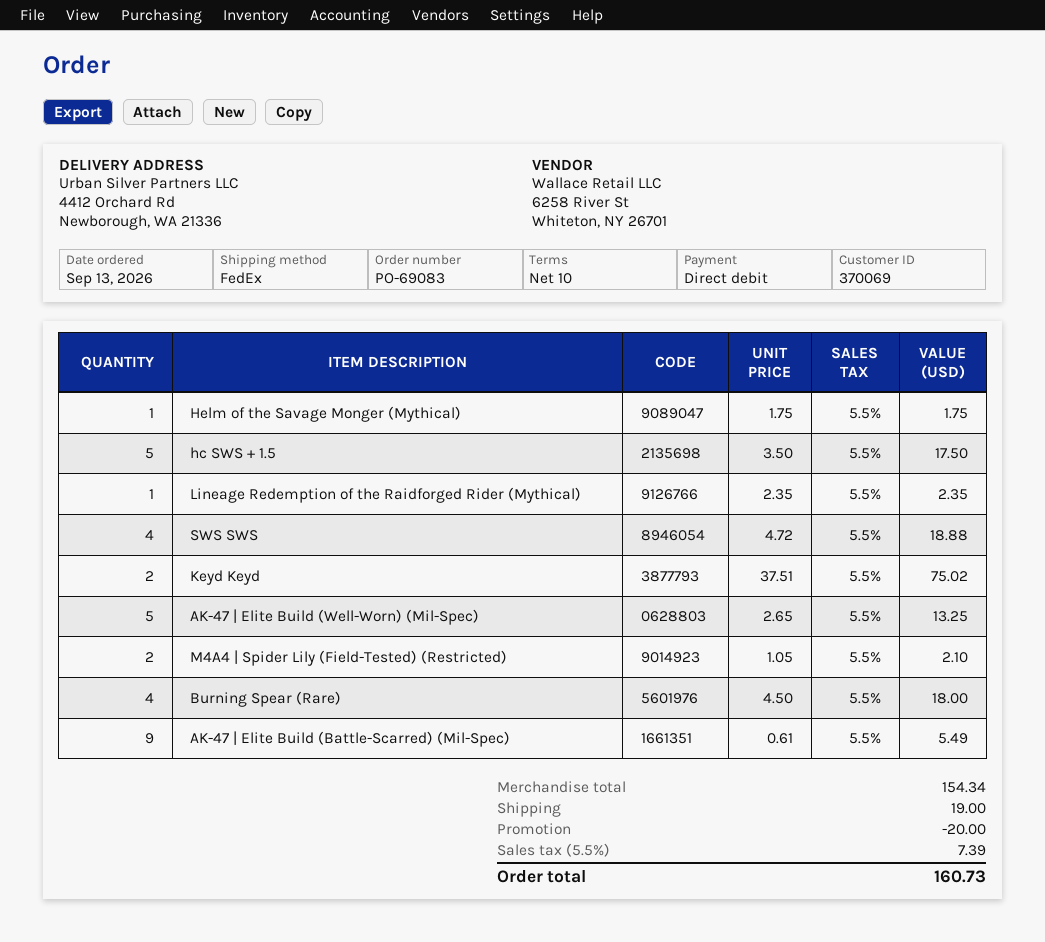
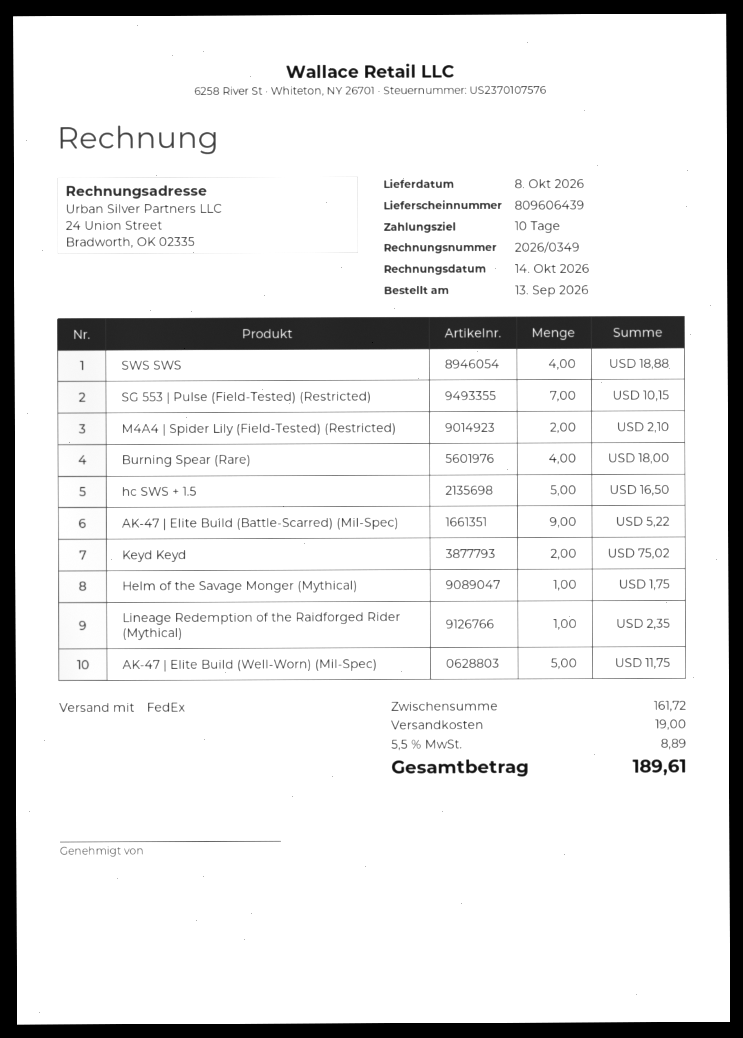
hc SWS + 1.5: 5 for 17.50 -> 5 for 16.50
AK-47 | Elite Build (Well-Worn) (Mil-Spec): 5 for 13.25 -> 5 for 11.75
AK-47 | Elite Build (Battle-Scarred) (Mil-Spec): 9 for 5.49 -> 9 for 5.22
SG 553 | Pulse (Field-Tested) (Restricted): none -> 7 for 10.15
subtotal: 154.34 -> 161.72
discount: 20.00 -> none
tax: 5.5% = 7.39 -> 5.5% = 8.89
total: 160.73 -> 189.61

